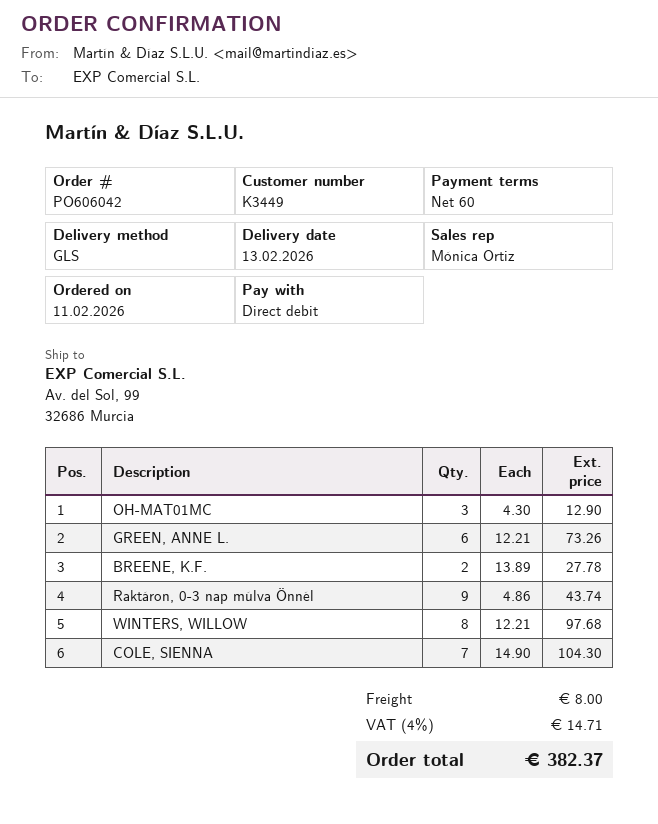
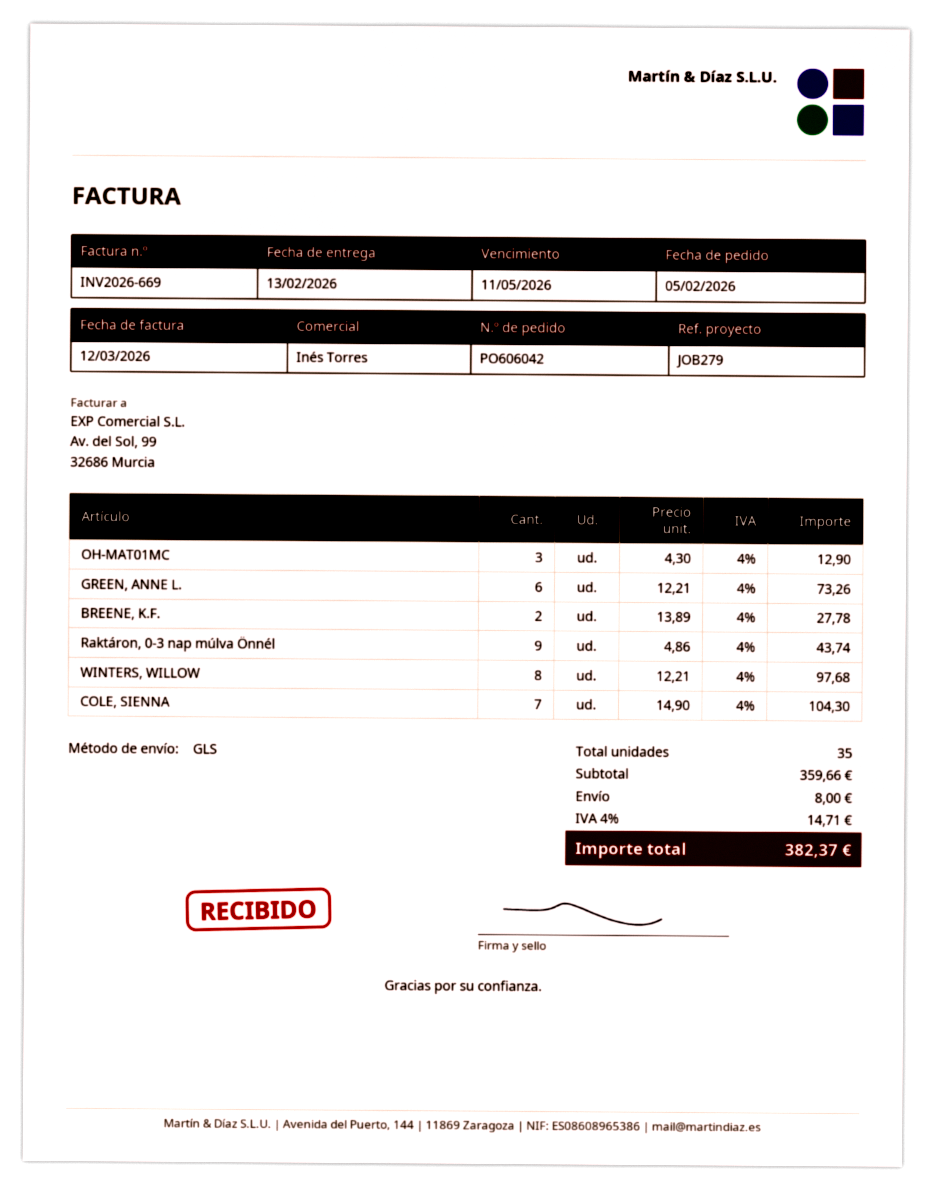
order date: 2026-02-11 -> 2026-02-05
sales rep: Mónica Ortiz -> Inés Torres

